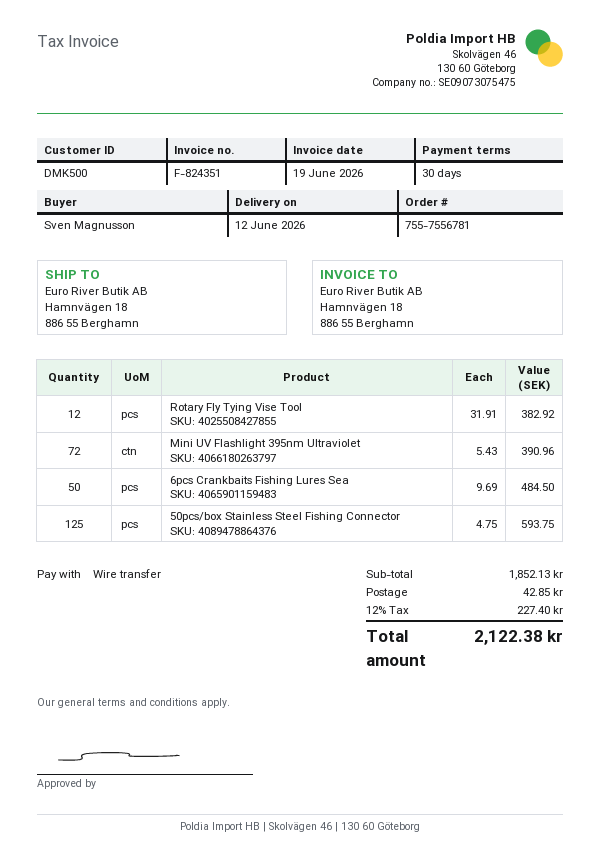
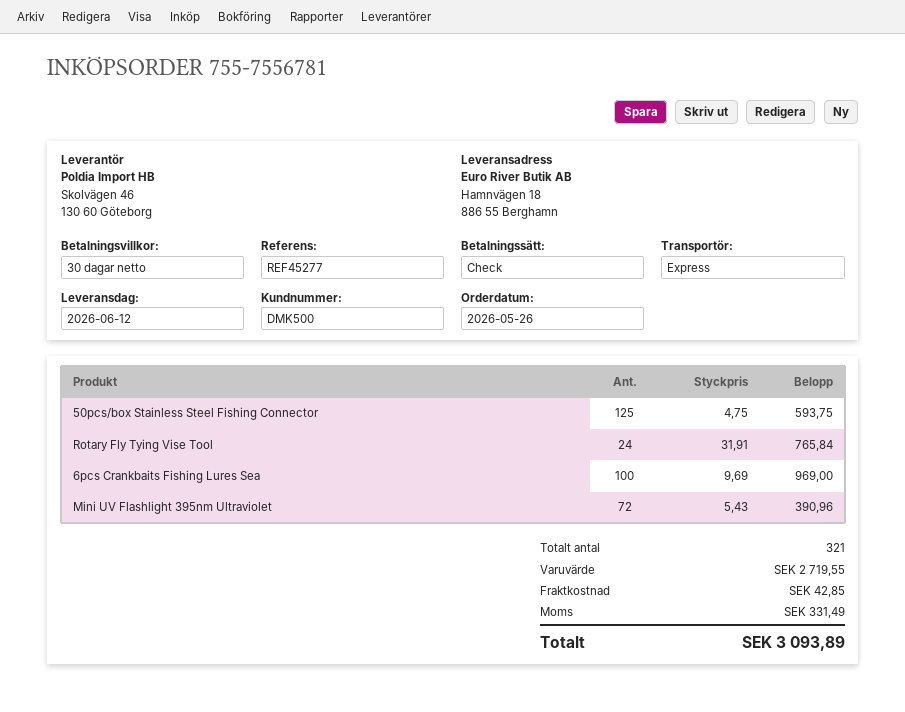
payment method: bank transfer -> cheque
Rotary Fly Tying Vise Tool: 12 x 31.91 = 382.92 -> 24 x 31.91 = 765.84
6pcs Crankbaits Fishing Lures Sea: 50 x 9.69 = 484.50 -> 100 x 9.69 = 969.00
subtotal: 1852.13 -> 2719.55
tax: 227.40 -> 331.49
total: 2122.38 -> 3093.89

